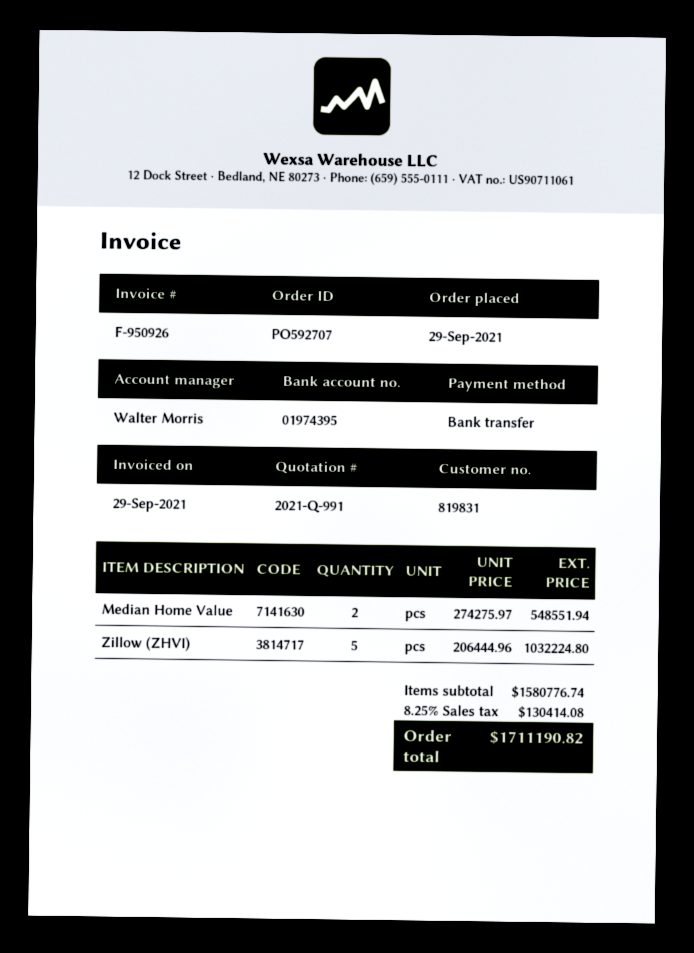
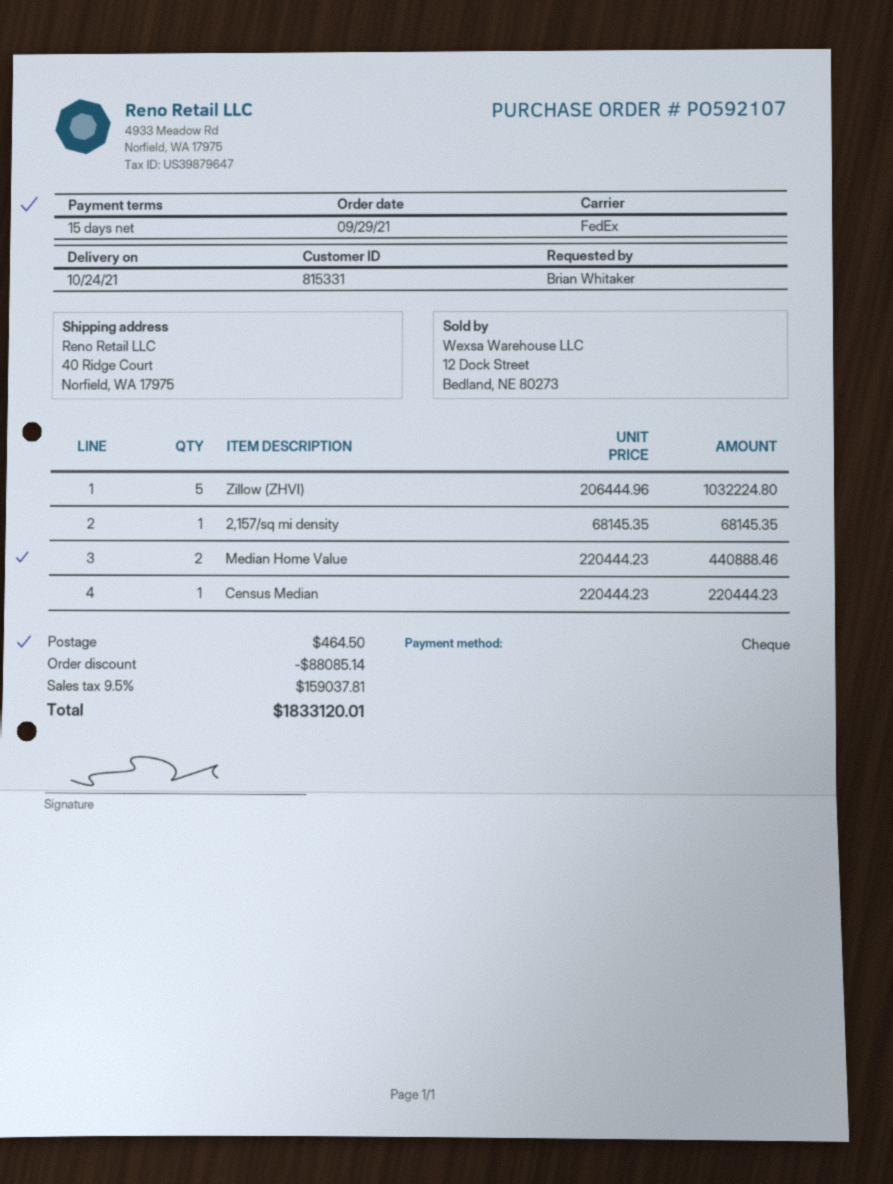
order number: PO592707 -> PO592107
customer number: 819831 -> 815331
payment method: bank transfer -> cheque
Median Home Value: 2 x 274275.97 = 548551.94 -> 2 x 220444.23 = 440888.46
2,157/sq mi density: none -> 1 x 68145.35 = 68145.35
Census Median: none -> 1 x 220444.23 = 220444.23
discount: none -> 88085.14
shipping: none -> 464.50
tax: 8.25% = 130414.08 -> 9.5% = 159037.81
total: 1711190.82 -> 1833120.01

